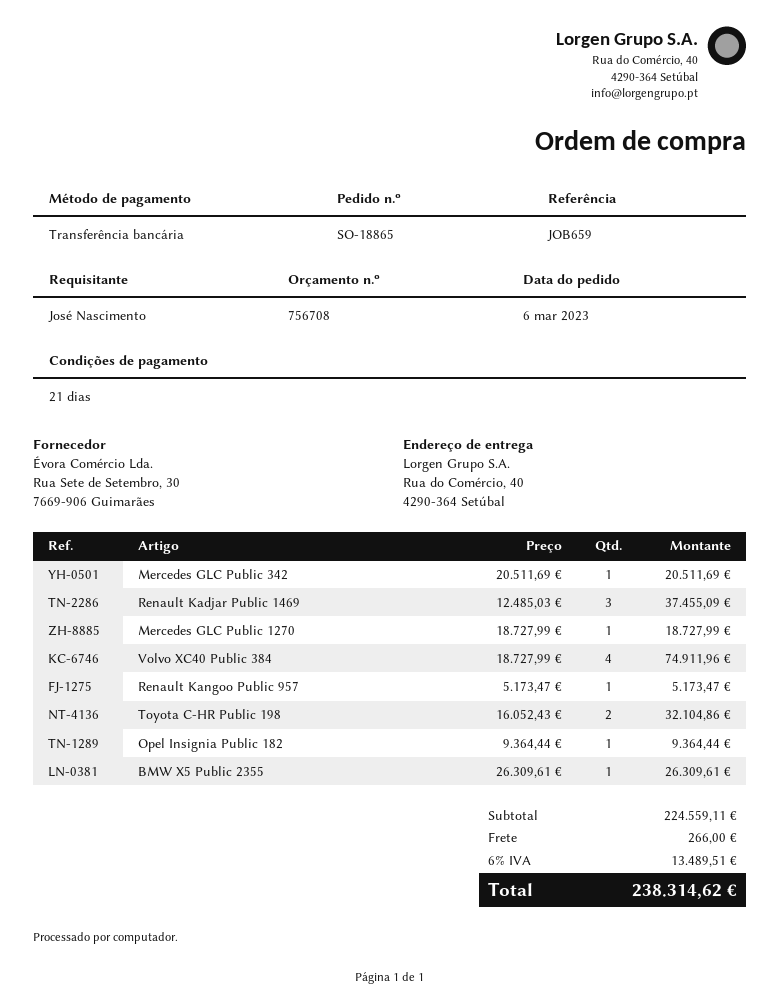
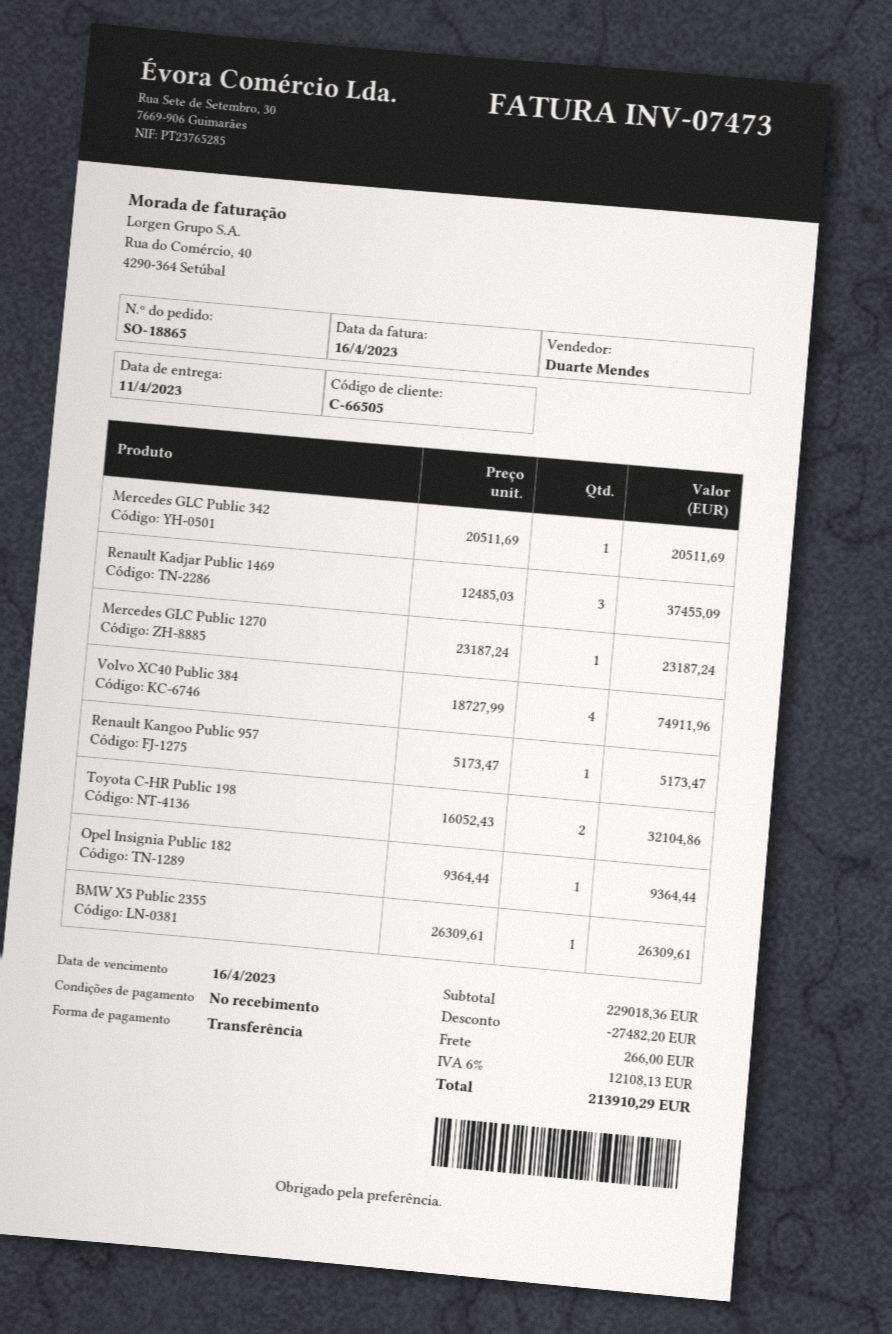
payment terms: 21 days -> on receipt
Mercedes GLC Public 1270: 1 x 18727.99 = 18727.99 -> 1 x 23187.24 = 23187.24
subtotal: 224559.11 -> 229018.36
discount: none -> 27482.20
tax: 6% = 13489.51 -> 6% = 12108.13
total: 238314.62 -> 213910.29

